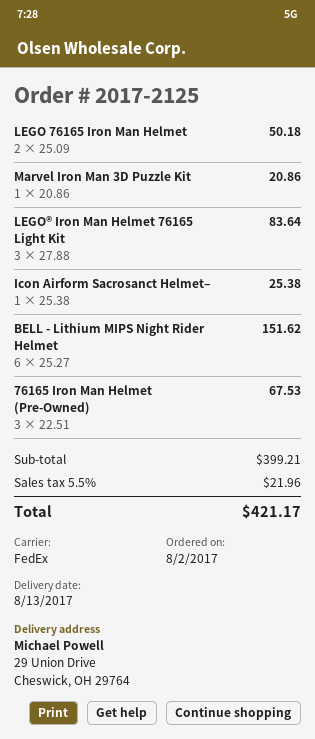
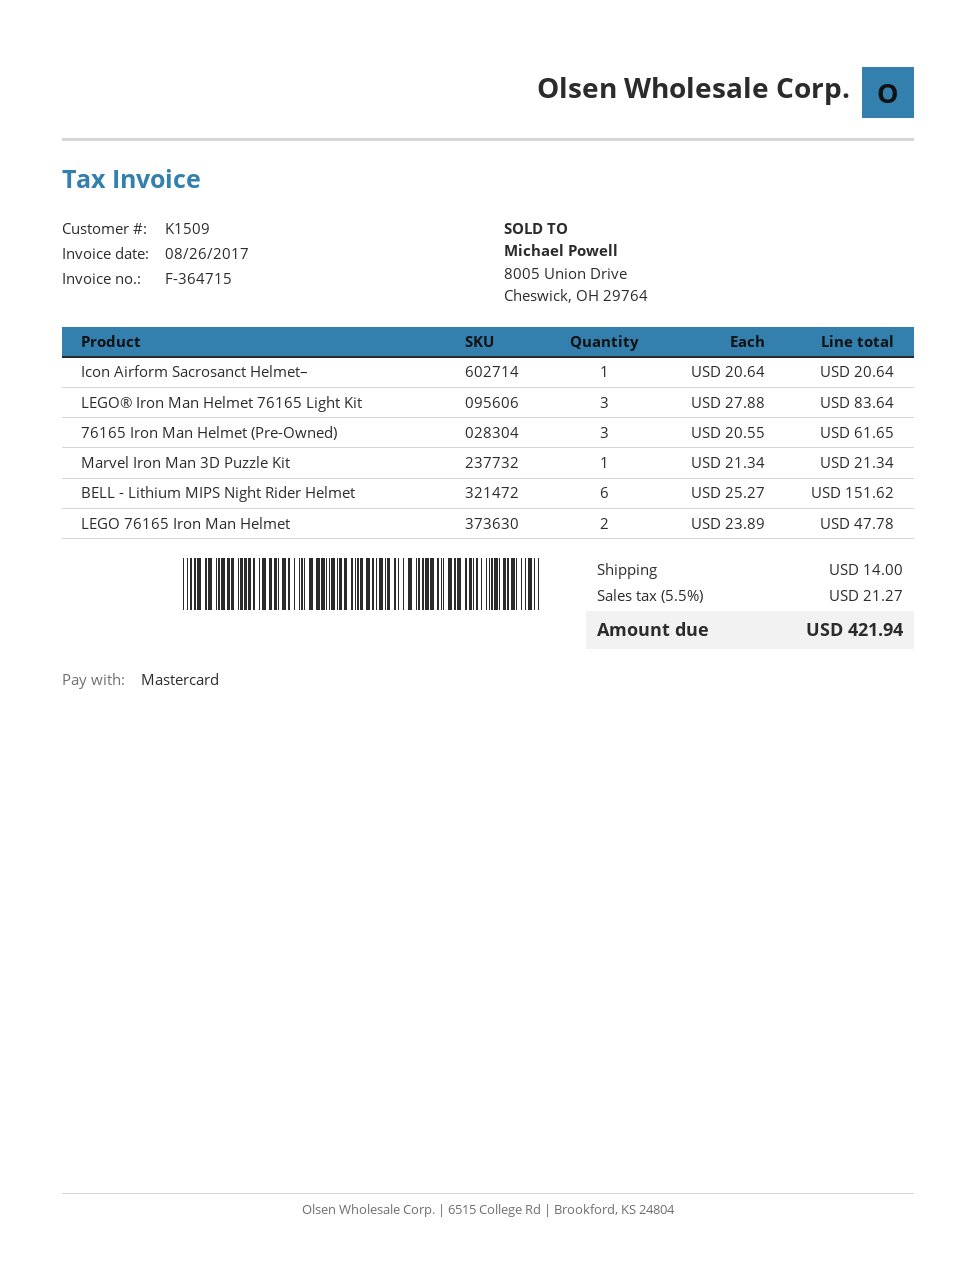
LEGO 76165 Iron Man Helmet: 2 x 25.09 = 50.18 -> 2 x 23.89 = 47.78
Marvel Iron Man 3D Puzzle Kit: 1 x 20.86 = 20.86 -> 1 x 21.34 = 21.34
Icon Airform Sacrosanct Helmet–: 1 x 25.38 = 25.38 -> 1 x 20.64 = 20.64
76165 Iron Man Helmet (Pre-Owned): 3 x 22.51 = 67.53 -> 3 x 20.55 = 61.65
shipping: none -> 14.00
tax: 5.5% = 21.96 -> 5.5% = 21.27
total: 421.17 -> 421.94

